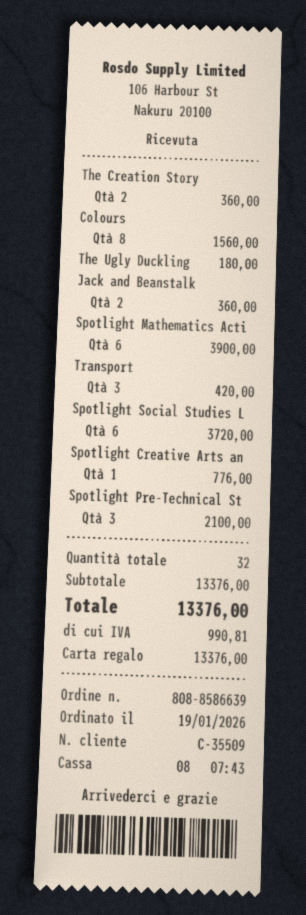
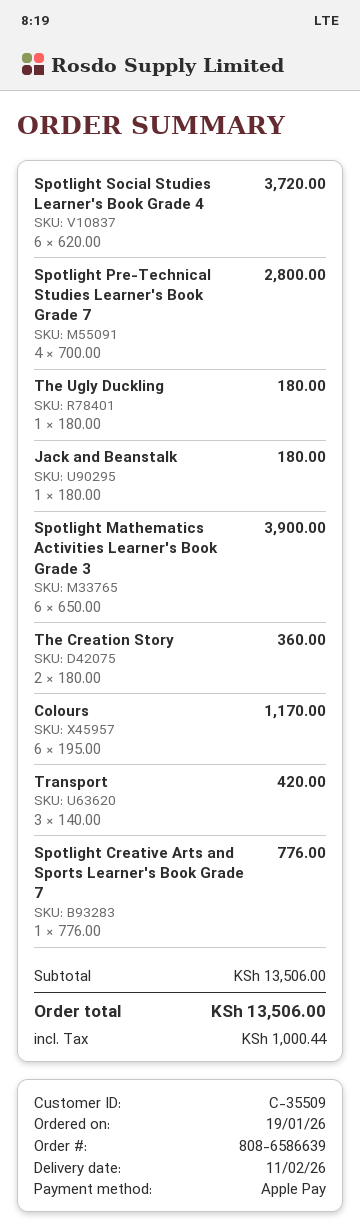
order number: 808-8586639 -> 808-6586639
payment method: gift card -> Apple Pay
Colours: 8 for 1560.00 -> 6 for 1170.00
Jack and Beanstalk: 2 for 360.00 -> 1 for 180.00
Spotlight Pre-Technical St: 3 for 2100.00 -> 4 for 2800.00
subtotal: 13376.00 -> 13506.00
tax: 990.81 -> 1000.44
total: 13376.00 -> 13506.00

